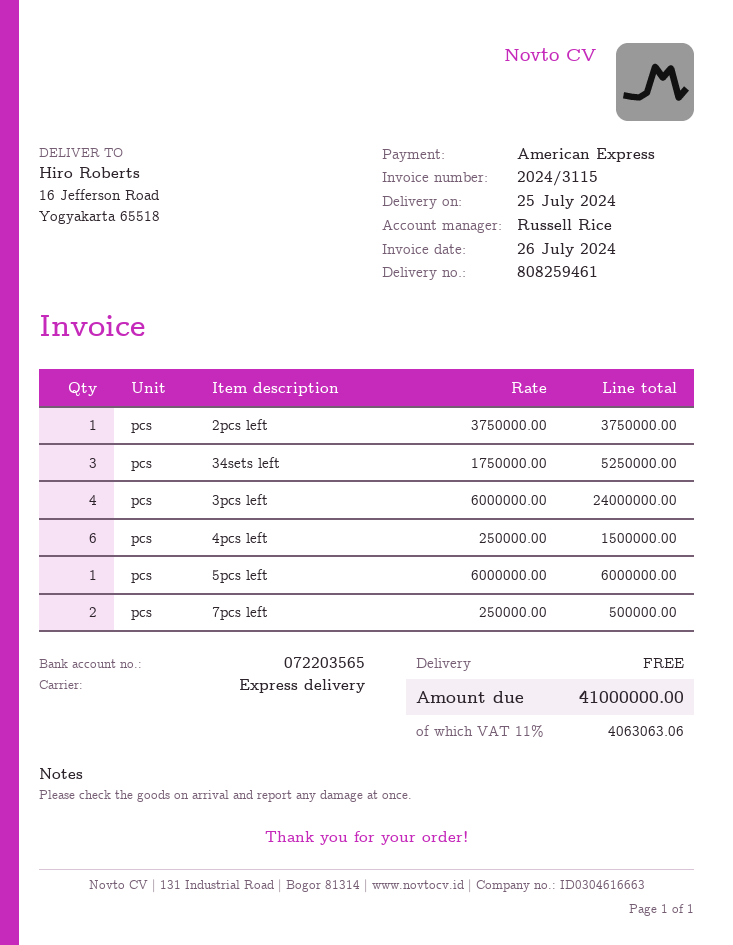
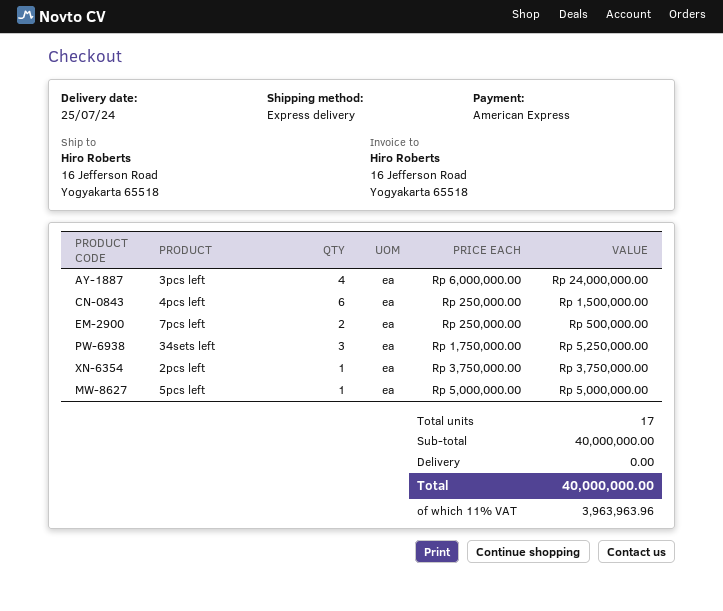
5pcs left: 1 x 6000000.00 = 6000000.00 -> 1 x 5000000.00 = 5000000.00
tax: 11% = 4063063.06 -> 11% = 3963963.96
total: 41000000.00 -> 40000000.00

